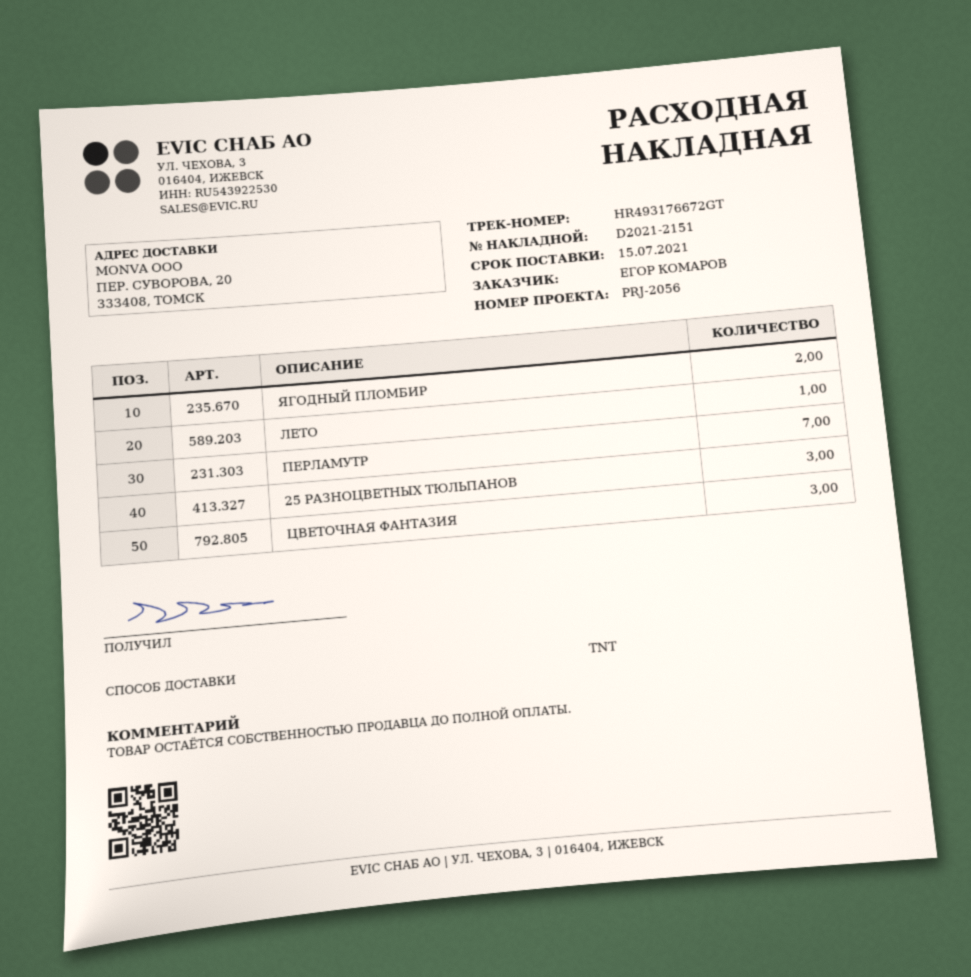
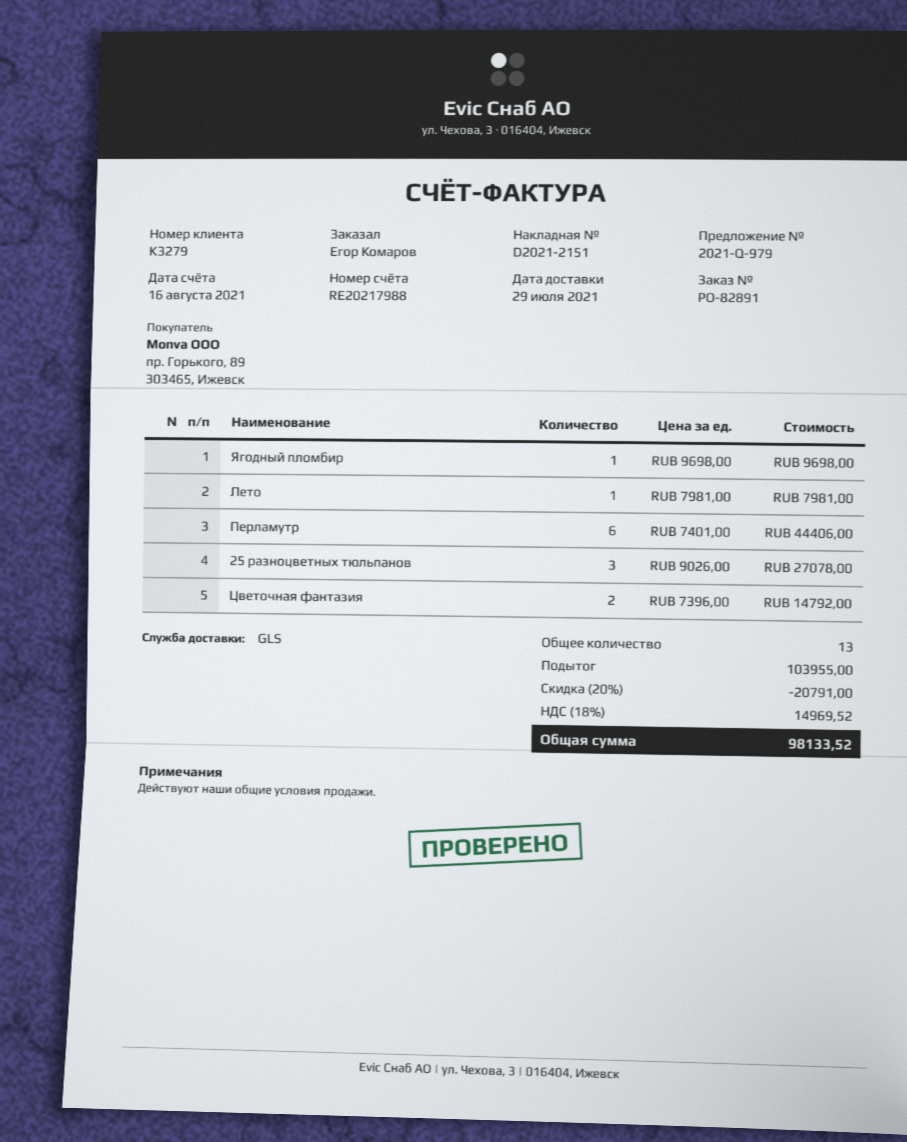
delivery date: 2021-07-15 -> 2021-07-29
shipping method: TNT -> GLS
ЯГОДНЫЙ ПЛОМБИР: 2 -> 1
ПЕРЛАМУТР: 7 -> 6
ЦВЕТОЧНАЯ ФАНТАЗИЯ: 3 -> 2

